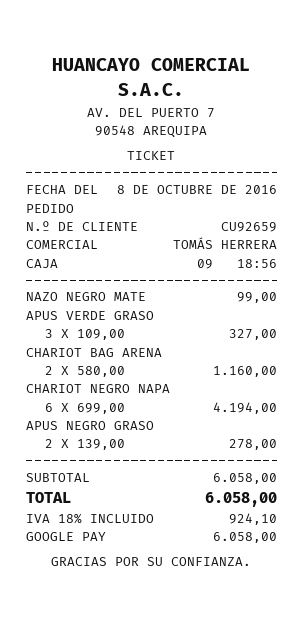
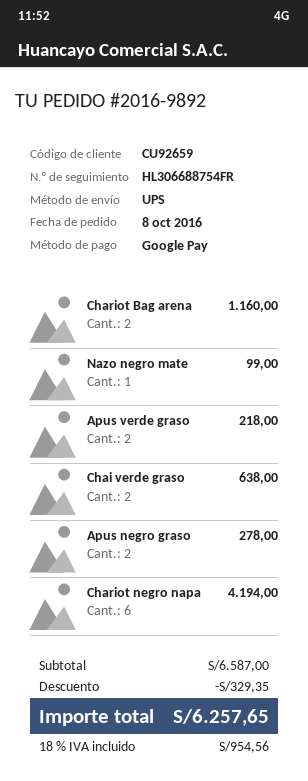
APUS VERDE GRASO: 3 for 327.00 -> 2 for 218.00
Chai verde graso: none -> 2 for 638.00
subtotal: 6058.00 -> 6587.00
discount: none -> 329.35
tax: 18% = 924.10 -> 18% = 954.56
total: 6058.00 -> 6257.65

